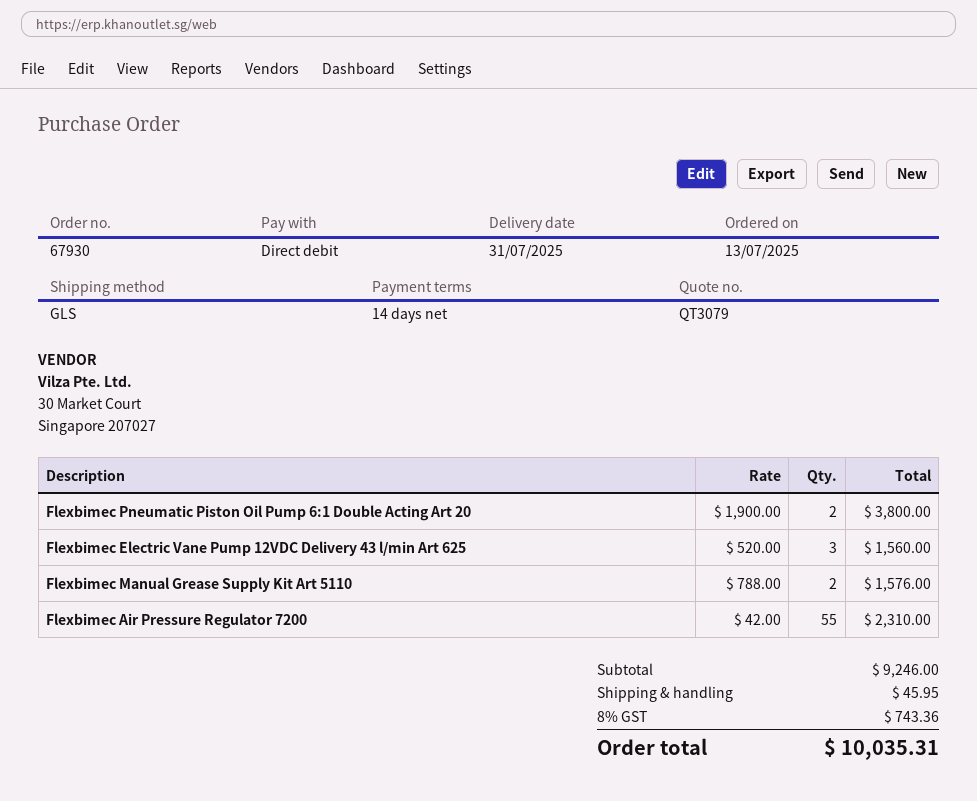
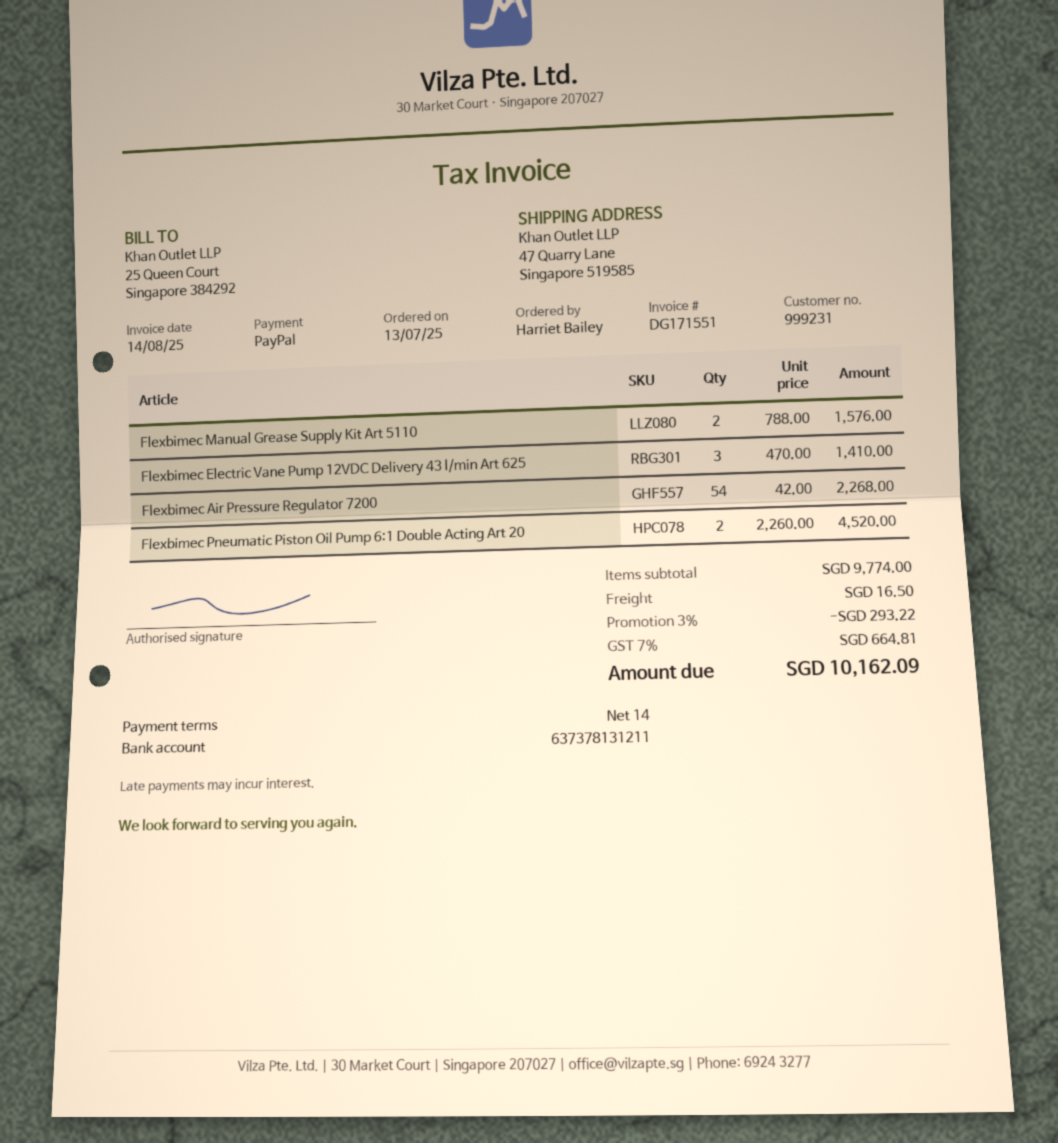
payment method: direct debit -> PayPal
Flexbimec Pneumatic Piston Oil Pump 6:1 Double Acting Art 20: 2 x 1900.00 = 3800.00 -> 2 x 2260.00 = 4520.00
Flexbimec Electric Vane Pump 12VDC Delivery 43 l/min Art 625: 3 x 520.00 = 1560.00 -> 3 x 470.00 = 1410.00
Flexbimec Air Pressure Regulator 7200: 55 x 42.00 = 2310.00 -> 54 x 42.00 = 2268.00
subtotal: 9246.00 -> 9774.00
discount: none -> 3% = 293.22
shipping: 45.95 -> 16.50
tax: 8% = 743.36 -> 7% = 664.81
total: 10035.31 -> 10162.09

